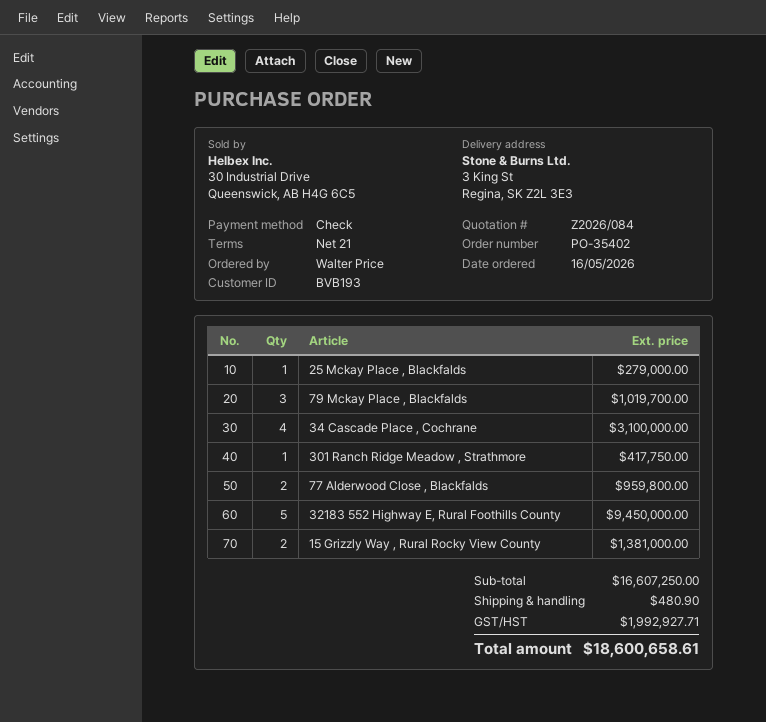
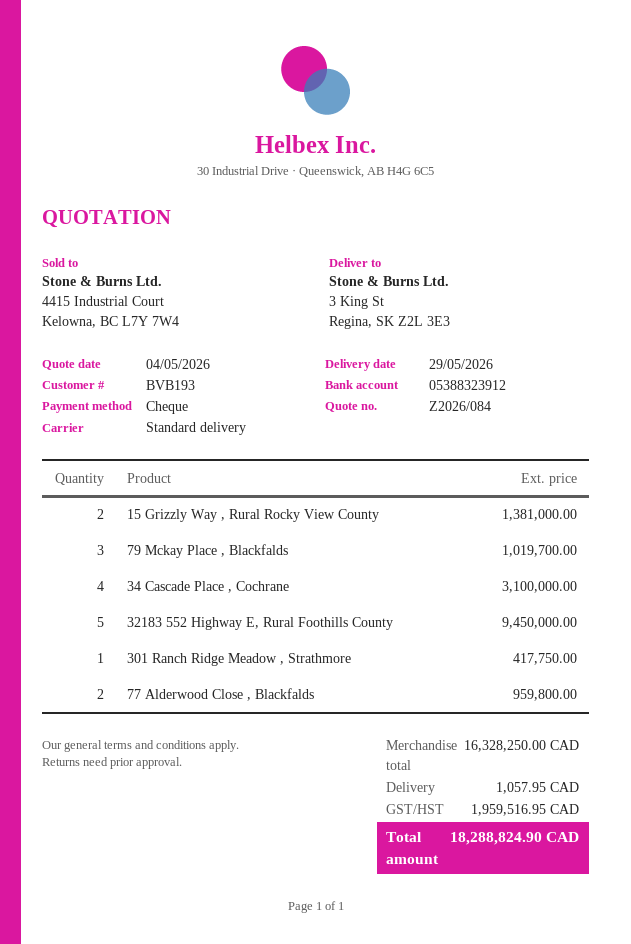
25 Mckay Place , Blackfalds: 1 for 279000.00 -> none
subtotal: 16607250.00 -> 16328250.00
shipping: 480.90 -> 1057.95
tax: 1992927.71 -> 1959516.95
total: 18600658.61 -> 18288824.90

